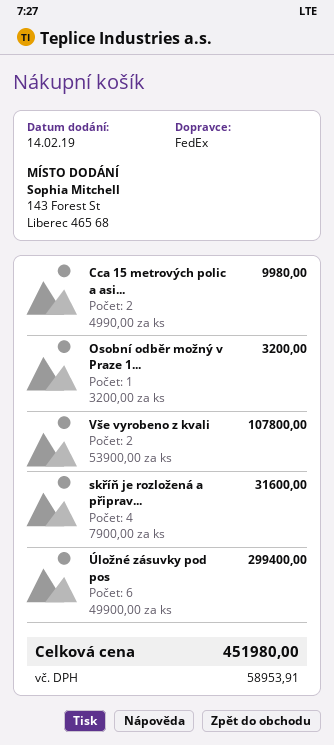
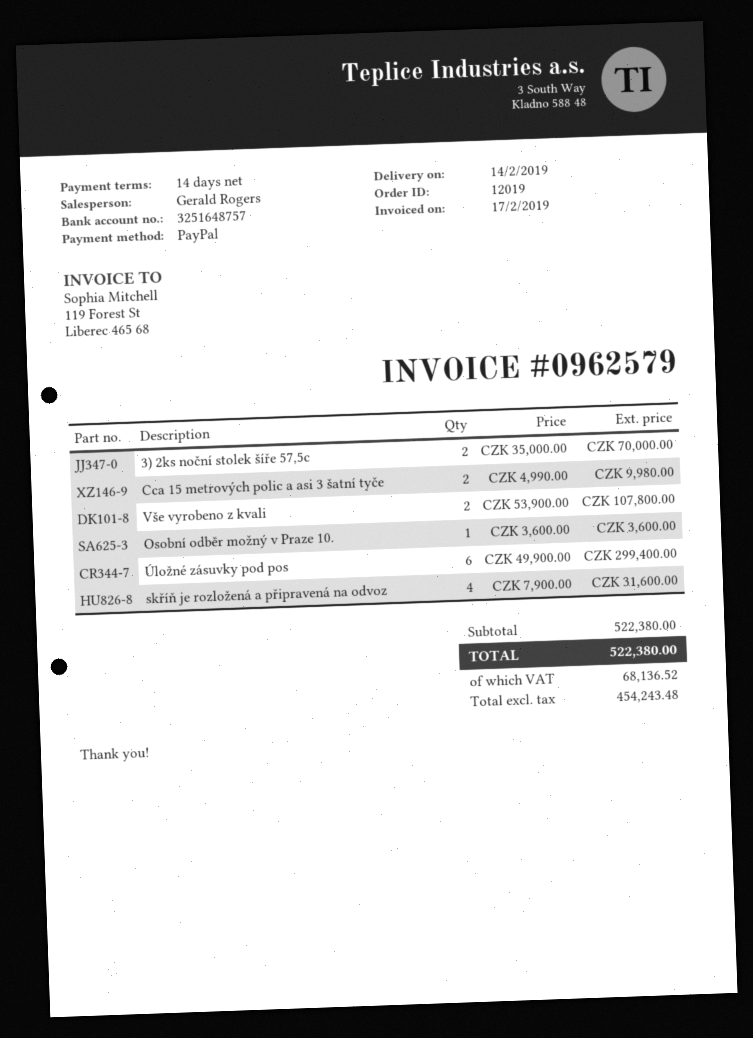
Osobní odběr možný v Praze 1...: 1 x 3200.00 = 3200.00 -> 1 x 3600.00 = 3600.00
3) 2ks noční stolek šíře 57,5c: none -> 2 x 35000.00 = 70000.00
tax: 58953.91 -> 68136.52
total: 451980.00 -> 522380.00

